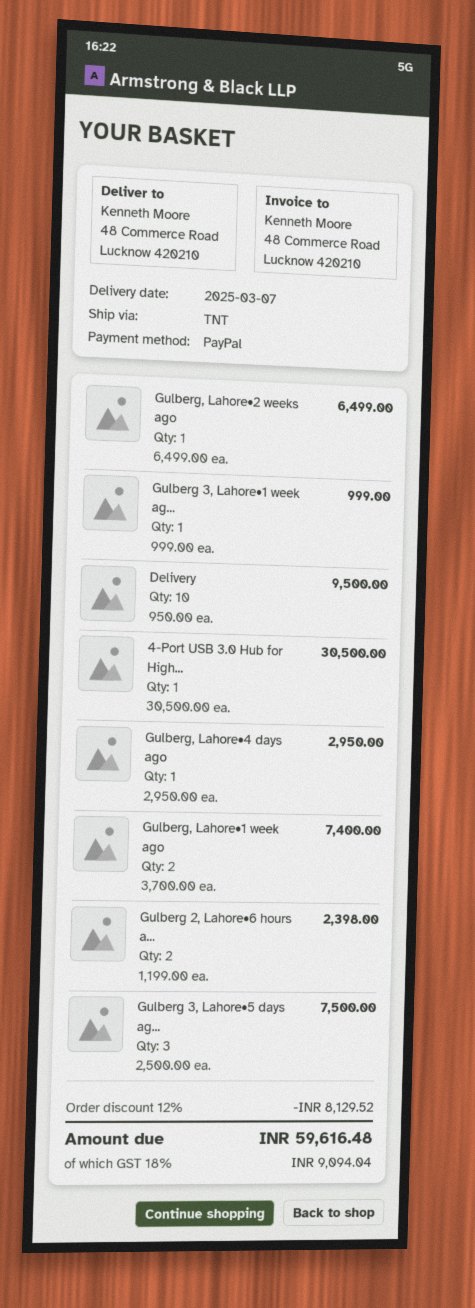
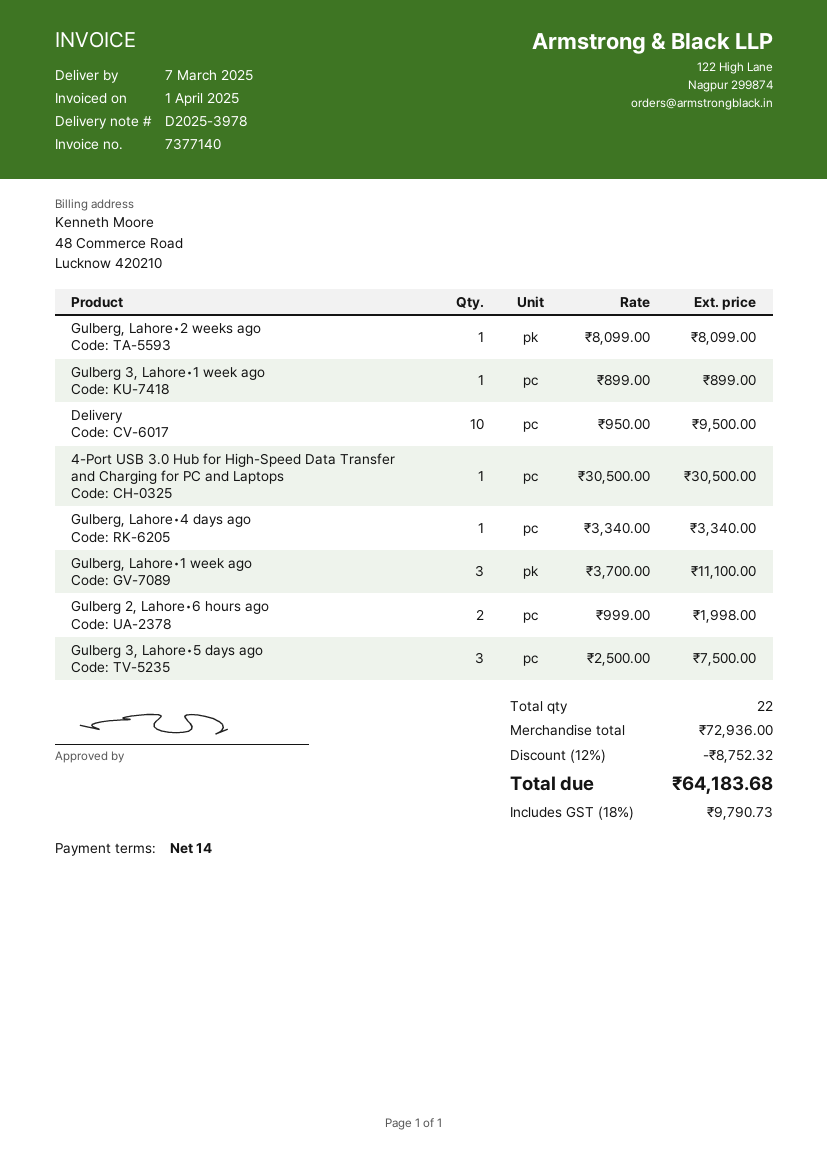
Gulberg, Lahore•2 weeks ago: 1 x 6499.00 = 6499.00 -> 1 x 8099.00 = 8099.00
Gulberg 3, Lahore•1 week ag...: 1 x 999.00 = 999.00 -> 1 x 899.00 = 899.00
Gulberg, Lahore•4 days ago: 1 x 2950.00 = 2950.00 -> 1 x 3340.00 = 3340.00
Gulberg, Lahore•1 week ago: 2 x 3700.00 = 7400.00 -> 3 x 3700.00 = 11100.00
Gulberg 2, Lahore•6 hours a...: 2 x 1199.00 = 2398.00 -> 2 x 999.00 = 1998.00
discount: 12% = 8129.52 -> 12% = 8752.32
tax: 18% = 9094.04 -> 18% = 9790.73
total: 59616.48 -> 64183.68

